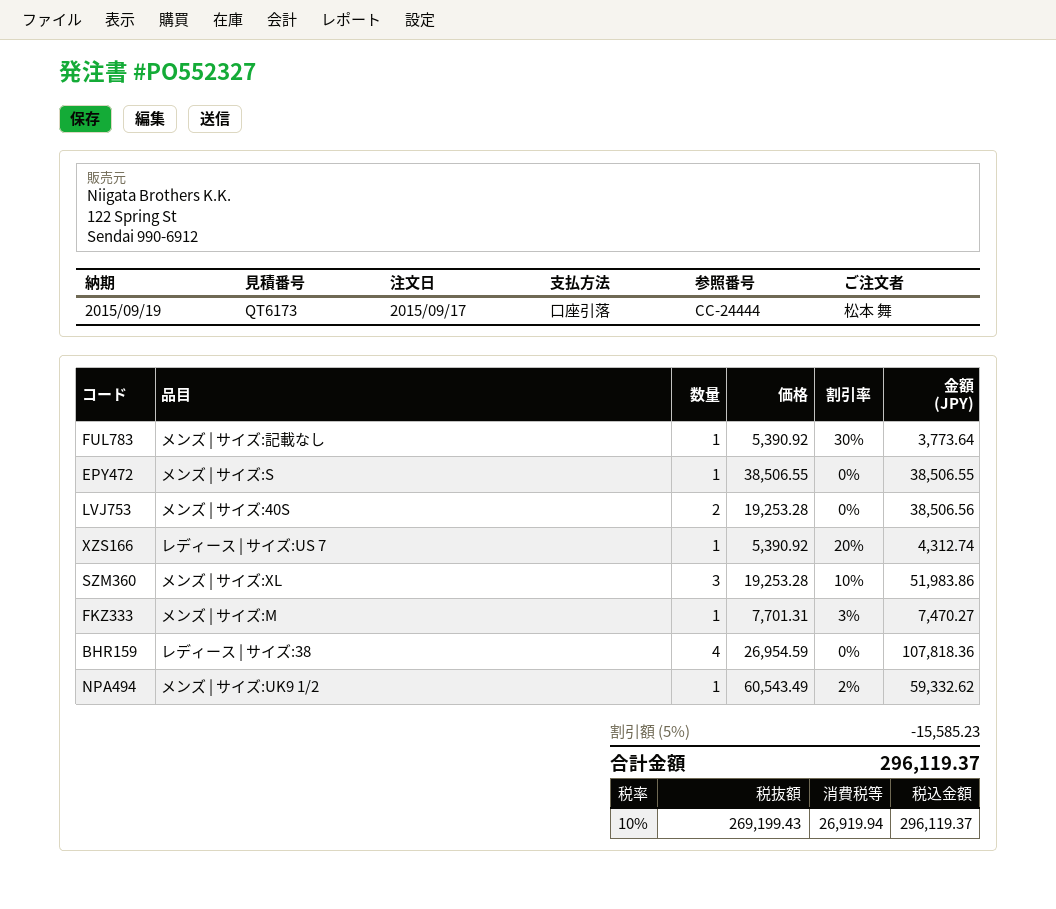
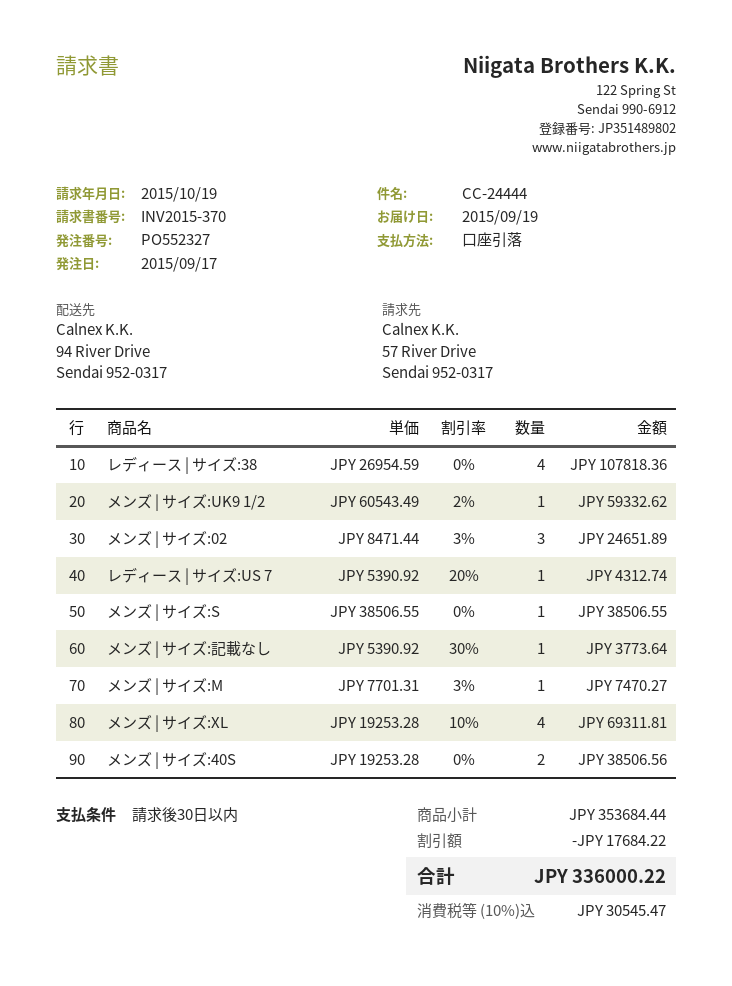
メンズ | サイズ:XL: 3 x 19253.28 - 10% = 51983.86 -> 4 x 19253.28 - 10% = 69311.81
メンズ | サイズ:02: none -> 3 x 8471.44 - 3% = 24651.89
discount: 15585.23 -> 17684.22
tax: 10% = 26919.94 -> 10% = 30545.47
total: 296119.37 -> 336000.22

